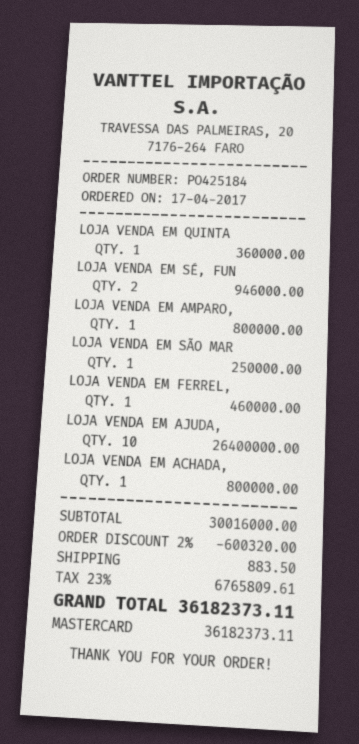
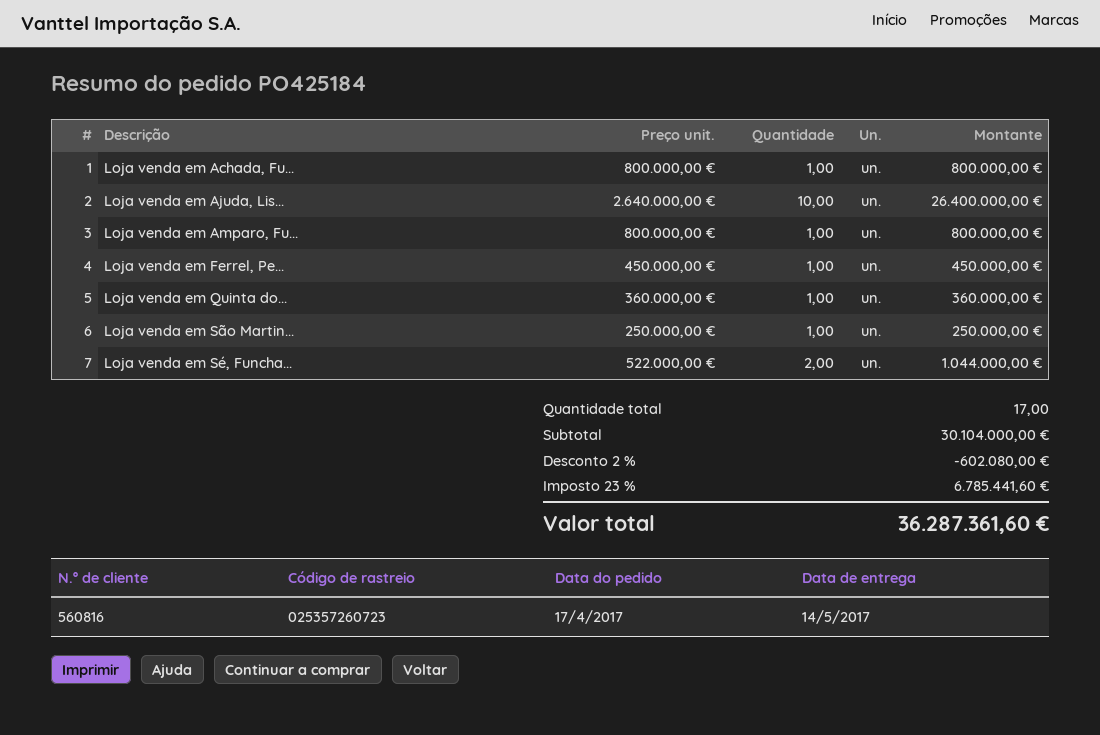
LOJA VENDA EM SÉ, FUN: 2 for 946000.00 -> 2 for 1044000.00
LOJA VENDA EM FERREL,: 1 for 460000.00 -> 1 for 450000.00
subtotal: 30016000.00 -> 30104000.00
discount: 2% = 600320.00 -> 2% = 602080.00
shipping: 883.50 -> none
tax: 23% = 6765809.61 -> 23% = 6785441.60
total: 36182373.11 -> 36287361.60

